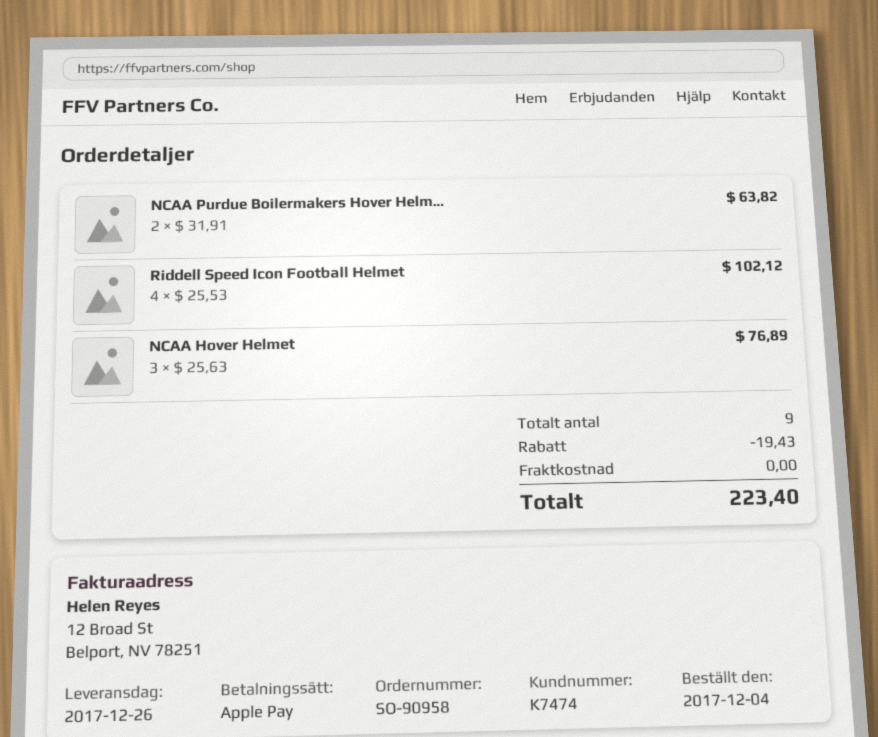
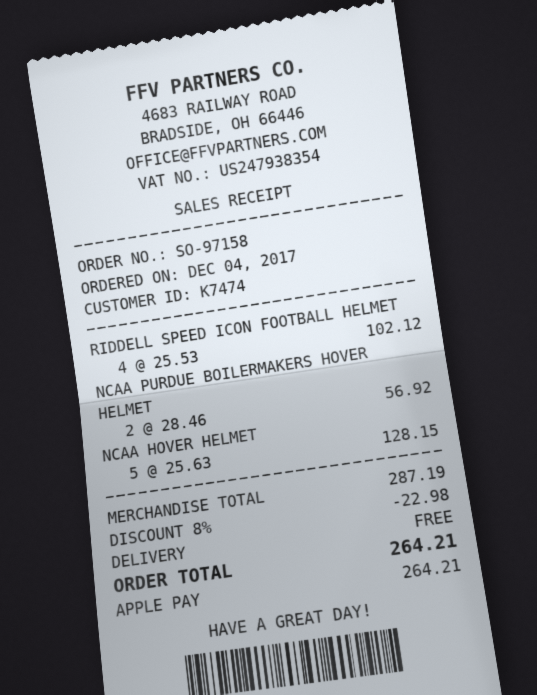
order number: SO-90958 -> SO-97158
NCAA Purdue Boilermakers Hover Helm...: 2 x 31.91 = 63.82 -> 2 x 28.46 = 56.92
NCAA Hover Helmet: 3 x 25.63 = 76.89 -> 5 x 25.63 = 128.15
discount: 19.43 -> 22.98
total: 223.40 -> 264.21

